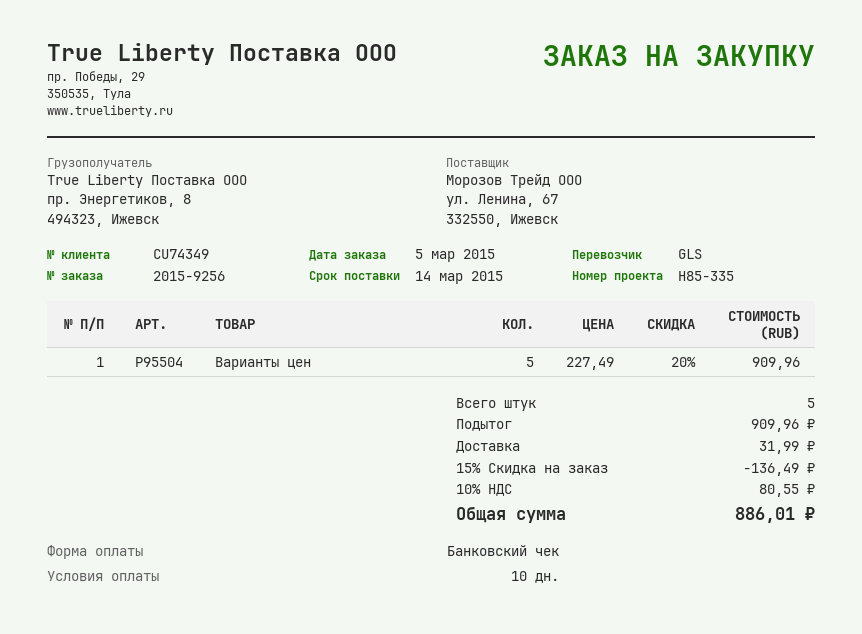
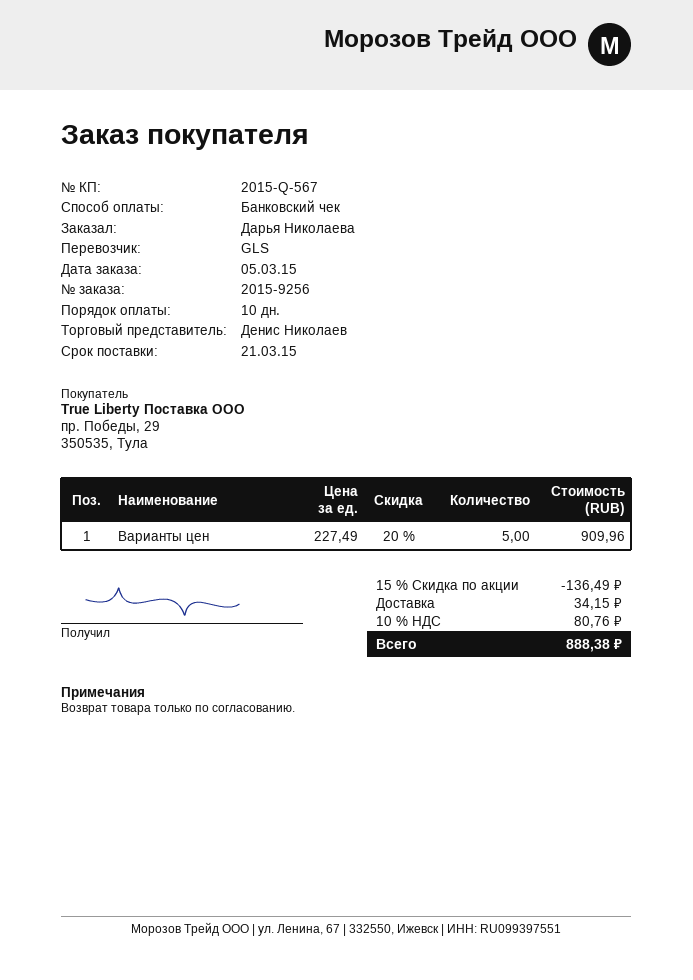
delivery date: 2015-03-14 -> 2015-03-21
shipping: 31.99 -> 34.15
tax: 10% = 80.55 -> 10% = 80.76
total: 886.01 -> 888.38

